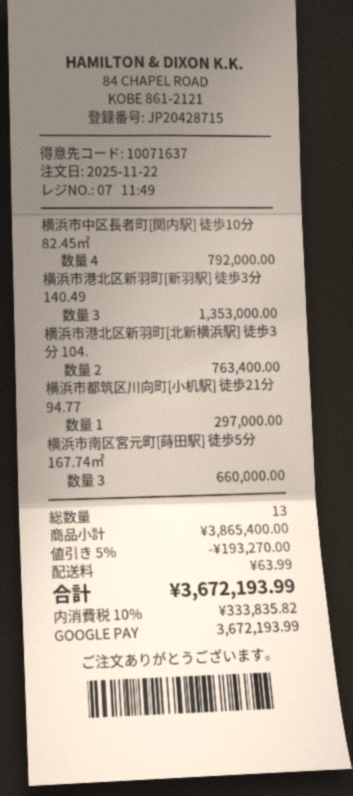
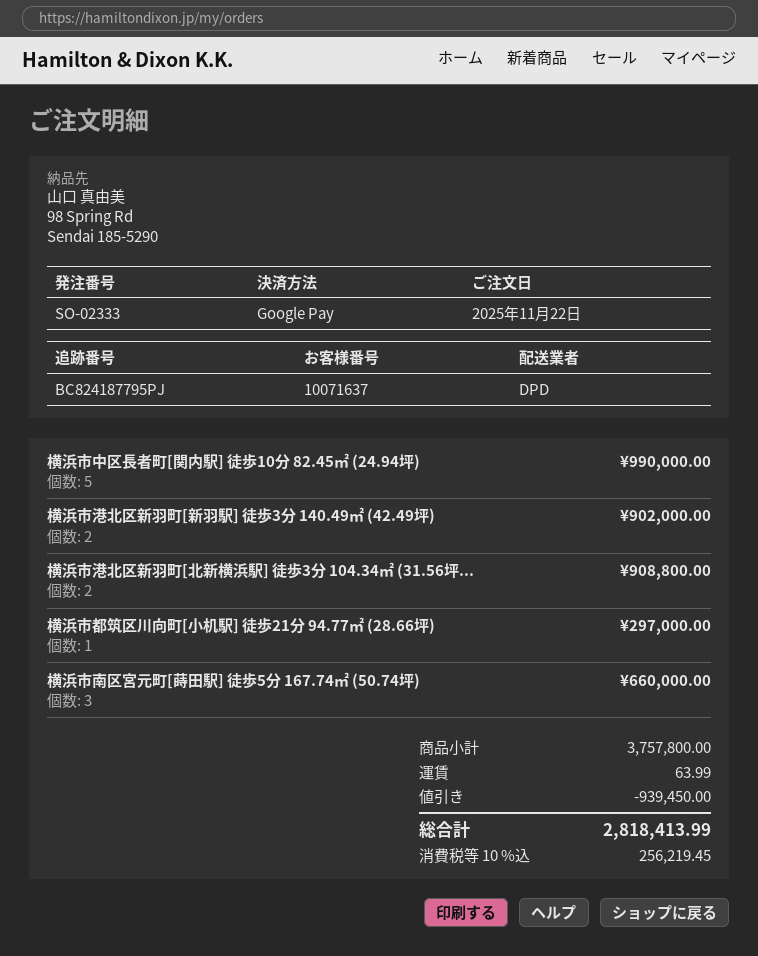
横浜市中区長者町[関内駅] 徒歩10分 82.45㎡: 4 for 792000.00 -> 5 for 990000.00
横浜市港北区新羽町[新羽駅] 徒歩3分 140.49: 3 for 1353000.00 -> 2 for 902000.00
横浜市港北区新羽町[北新横浜駅] 徒歩3分 104.: 2 for 763400.00 -> 2 for 908800.00
subtotal: 3865400.00 -> 3757800.00
discount: 193270.00 -> 939450.00
tax: 10% = 333835.82 -> 10% = 256219.45
total: 3672193.99 -> 2818413.99

